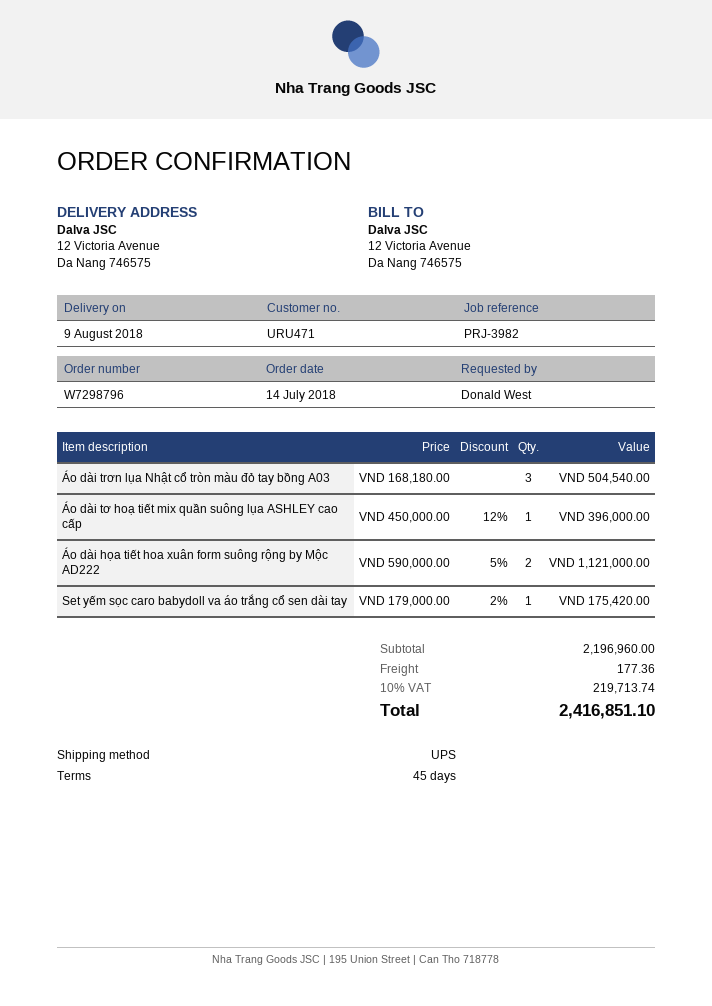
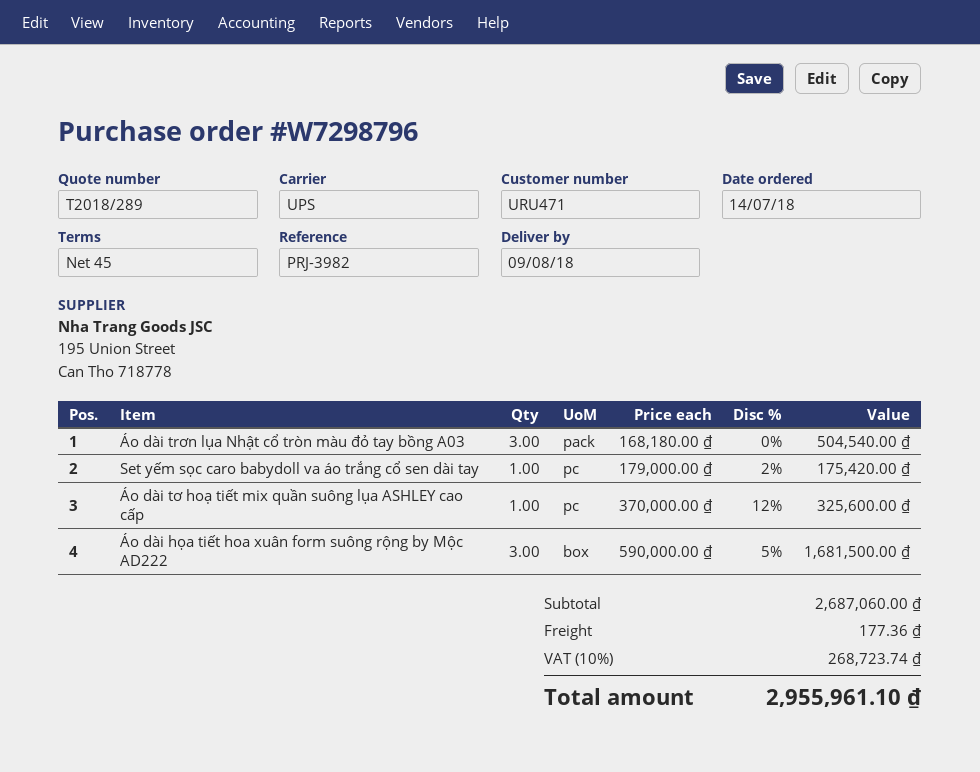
Áo dài tơ hoạ tiết mix quần suông lụa ASHLEY cao cấp: 1 x 450000.00 - 12% = 396000.00 -> 1 x 370000.00 - 12% = 325600.00
Áo dài họa tiết hoa xuân form suông rộng by Mộc AD222: 2 x 590000.00 - 5% = 1121000.00 -> 3 x 590000.00 - 5% = 1681500.00
subtotal: 2196960.00 -> 2687060.00
tax: 10% = 219713.74 -> 10% = 268723.74
total: 2416851.10 -> 2955961.10

